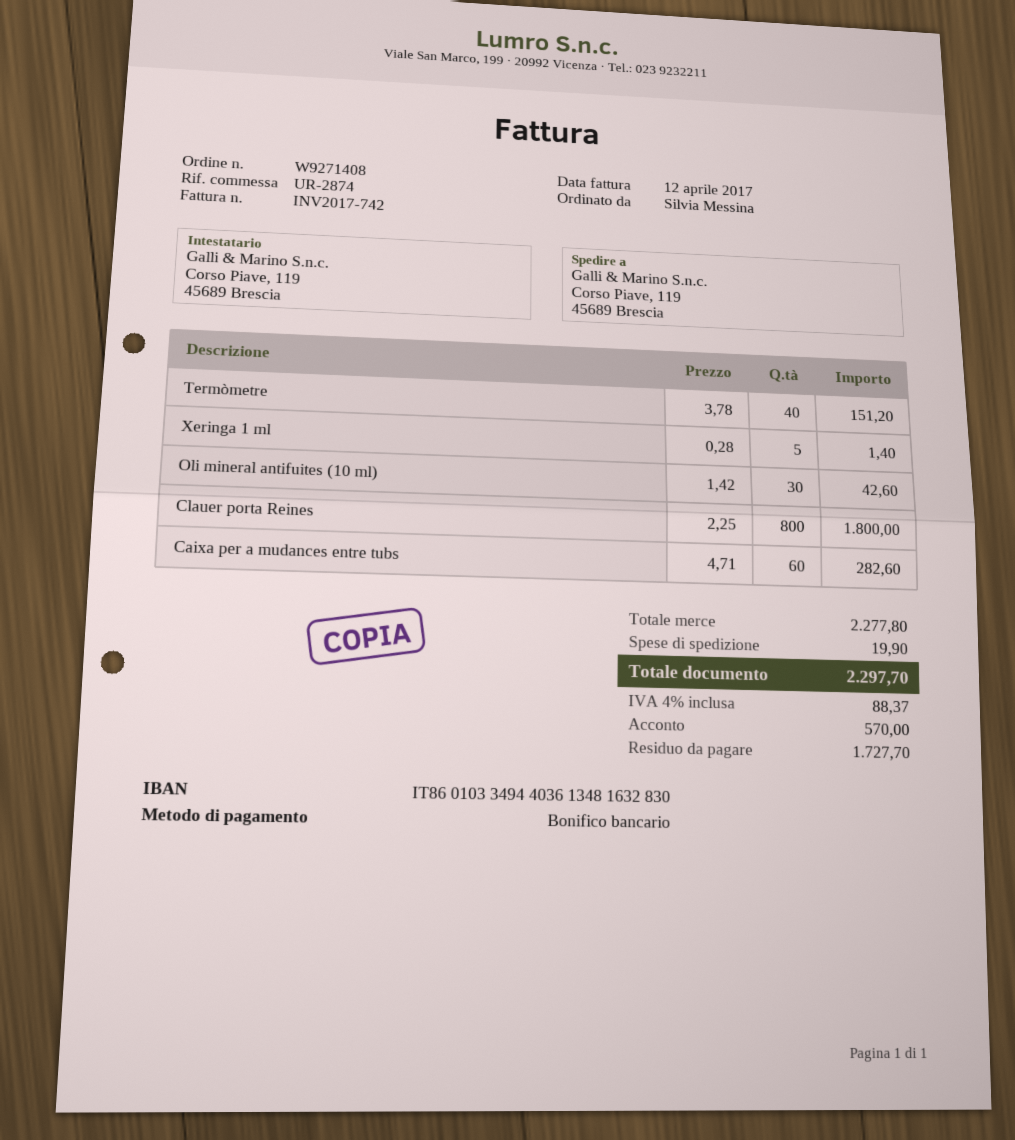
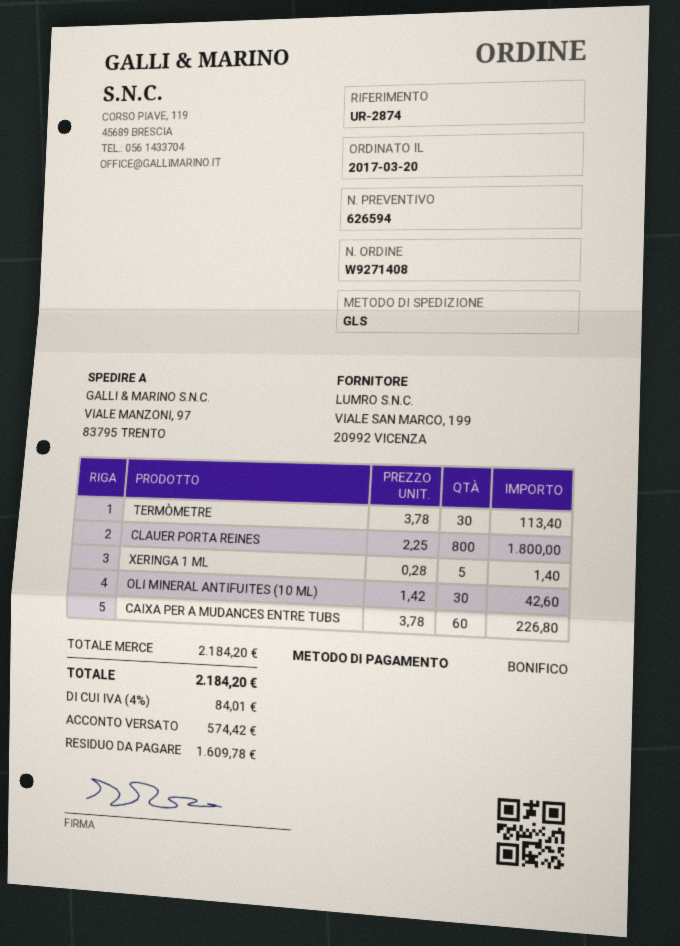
ship to: Corso Piave, 119, 45689 Brescia -> VIALE MANZONI, 97, 83795 TRENTO
Termòmetre: 40 x 3.78 = 151.20 -> 30 x 3.78 = 113.40
Caixa per a mudances entre tubs: 60 x 4.71 = 282.60 -> 60 x 3.78 = 226.80
subtotal: 2277.80 -> 2184.20
shipping: 19.90 -> none
tax: 4% = 88.37 -> 4% = 84.01
total: 2297.70 -> 2184.20
deposit: 570.00 -> 574.42
balance: 1727.70 -> 1609.78

